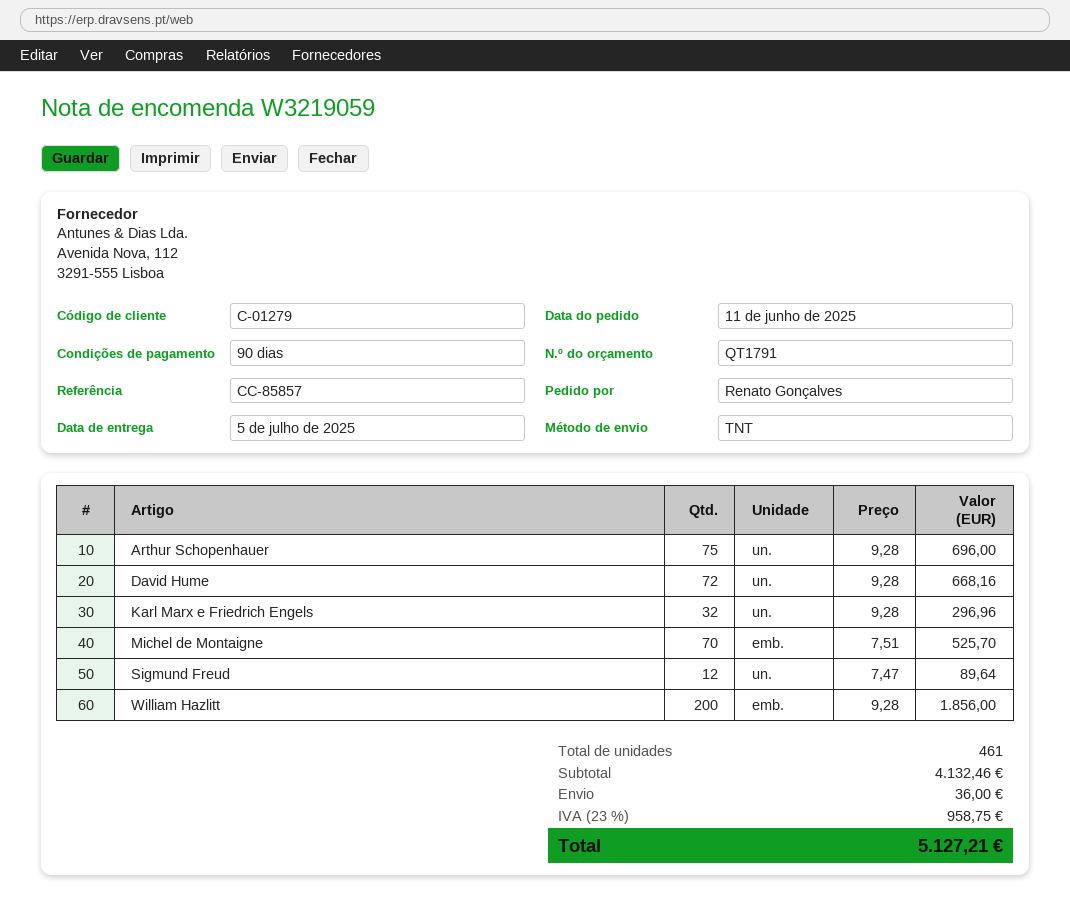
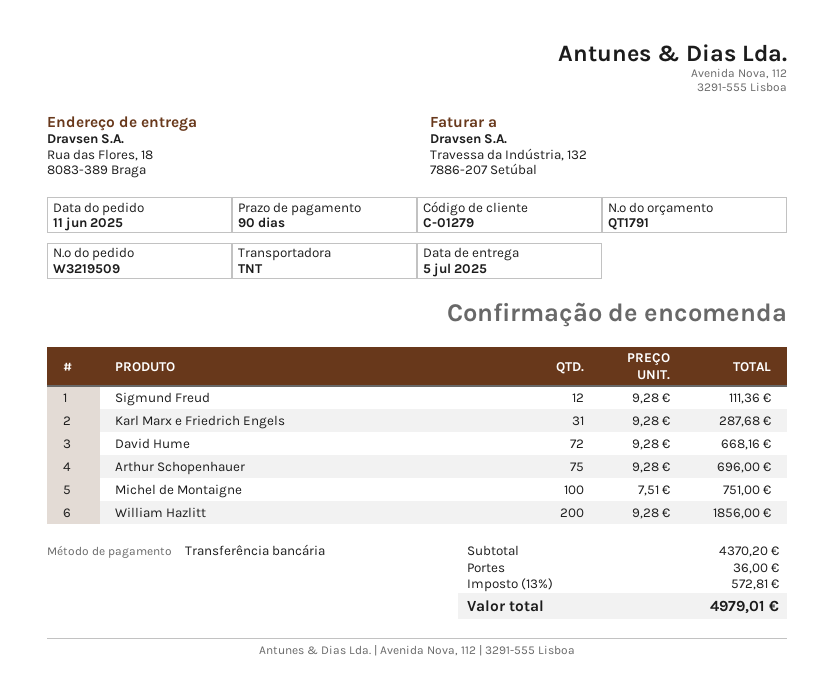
order number: W3219059 -> W3219509
Karl Marx e Friedrich Engels: 32 x 9.28 = 296.96 -> 31 x 9.28 = 287.68
Michel de Montaigne: 70 x 7.51 = 525.70 -> 100 x 7.51 = 751.00
Sigmund Freud: 12 x 7.47 = 89.64 -> 12 x 9.28 = 111.36
subtotal: 4132.46 -> 4370.20
tax: 23% = 958.75 -> 13% = 572.81
total: 5127.21 -> 4979.01

